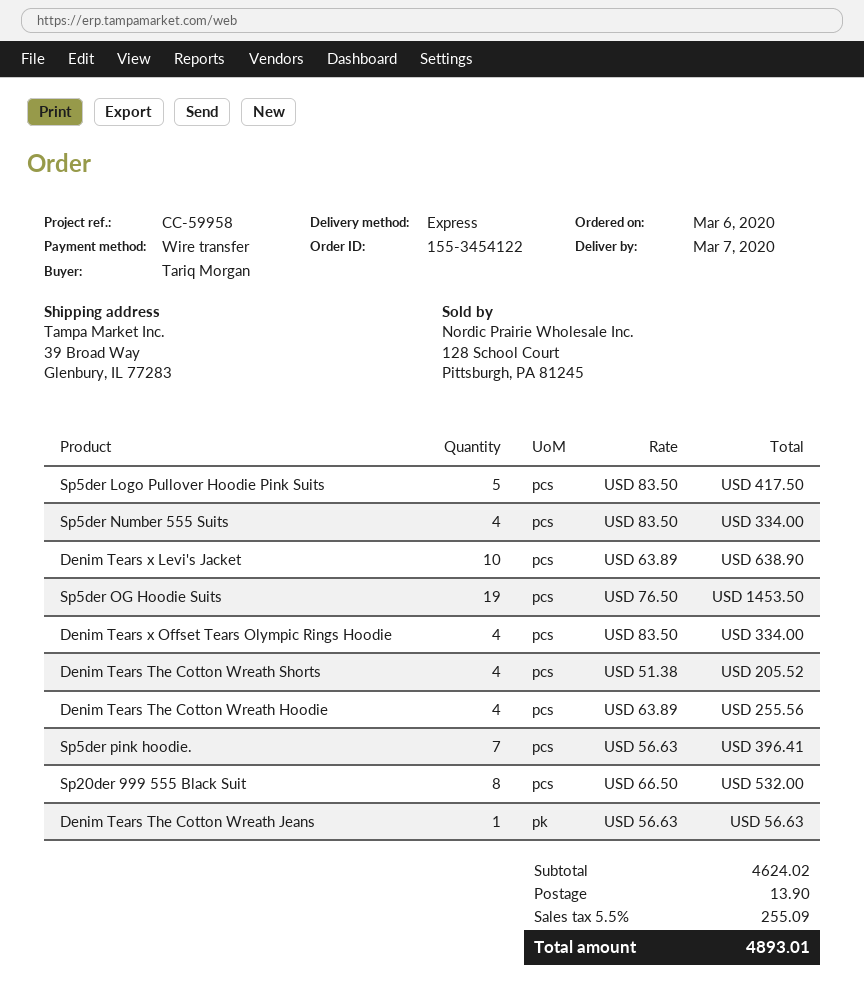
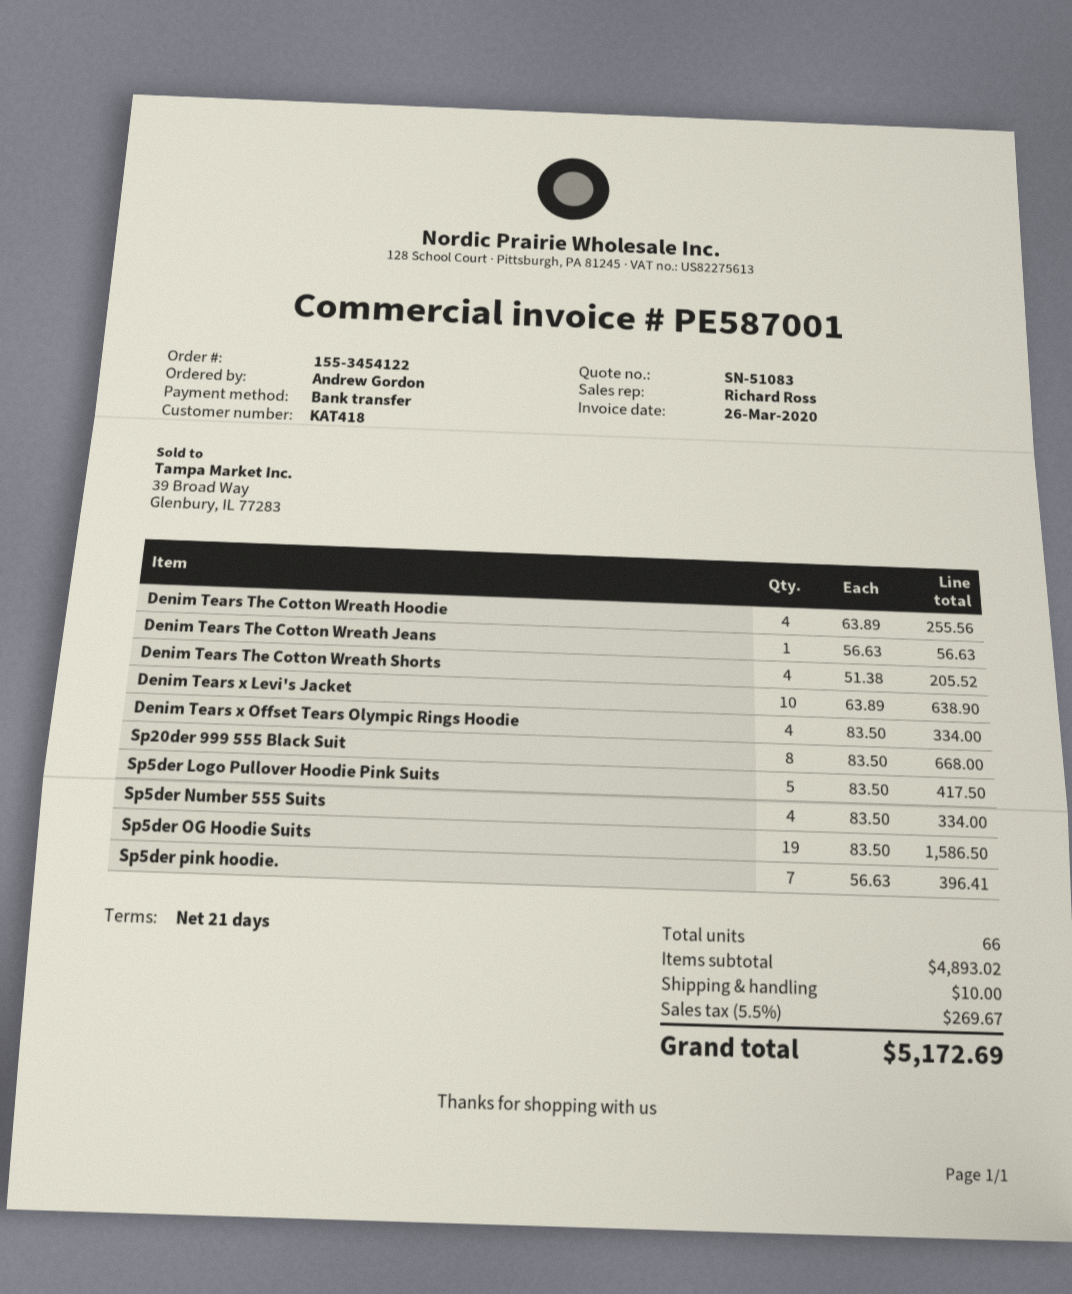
ordered by: Tariq Morgan -> Andrew Gordon
Sp5der OG Hoodie Suits: 19 x 76.50 = 1453.50 -> 19 x 83.50 = 1586.50
Sp20der 999 555 Black Suit: 8 x 66.50 = 532.00 -> 8 x 83.50 = 668.00
subtotal: 4624.02 -> 4893.02
shipping: 13.90 -> 10.00
tax: 5.5% = 255.09 -> 5.5% = 269.67
total: 4893.01 -> 5172.69

